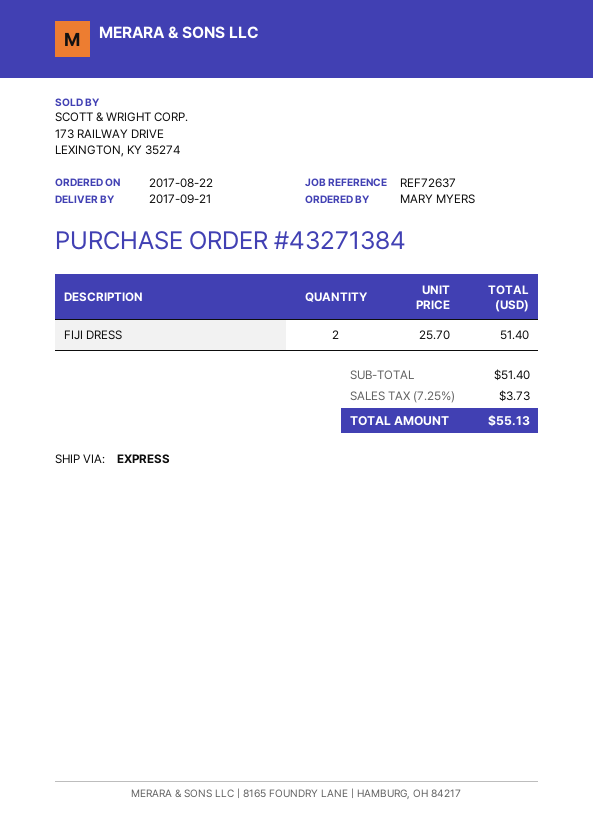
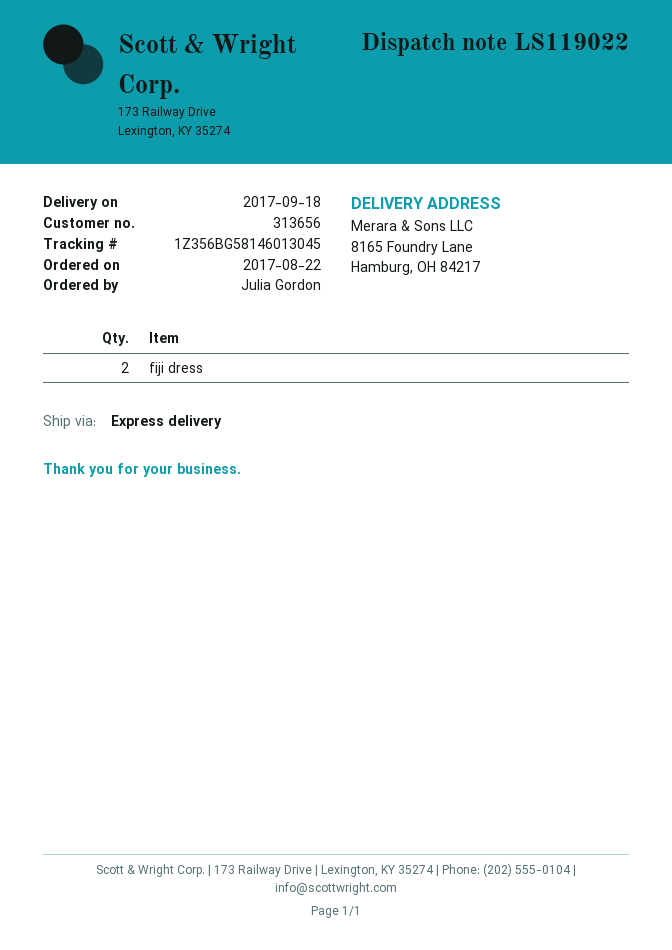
delivery date: 2017-09-21 -> 2017-09-18
ordered by: MARY MYERS -> Julia Gordon

